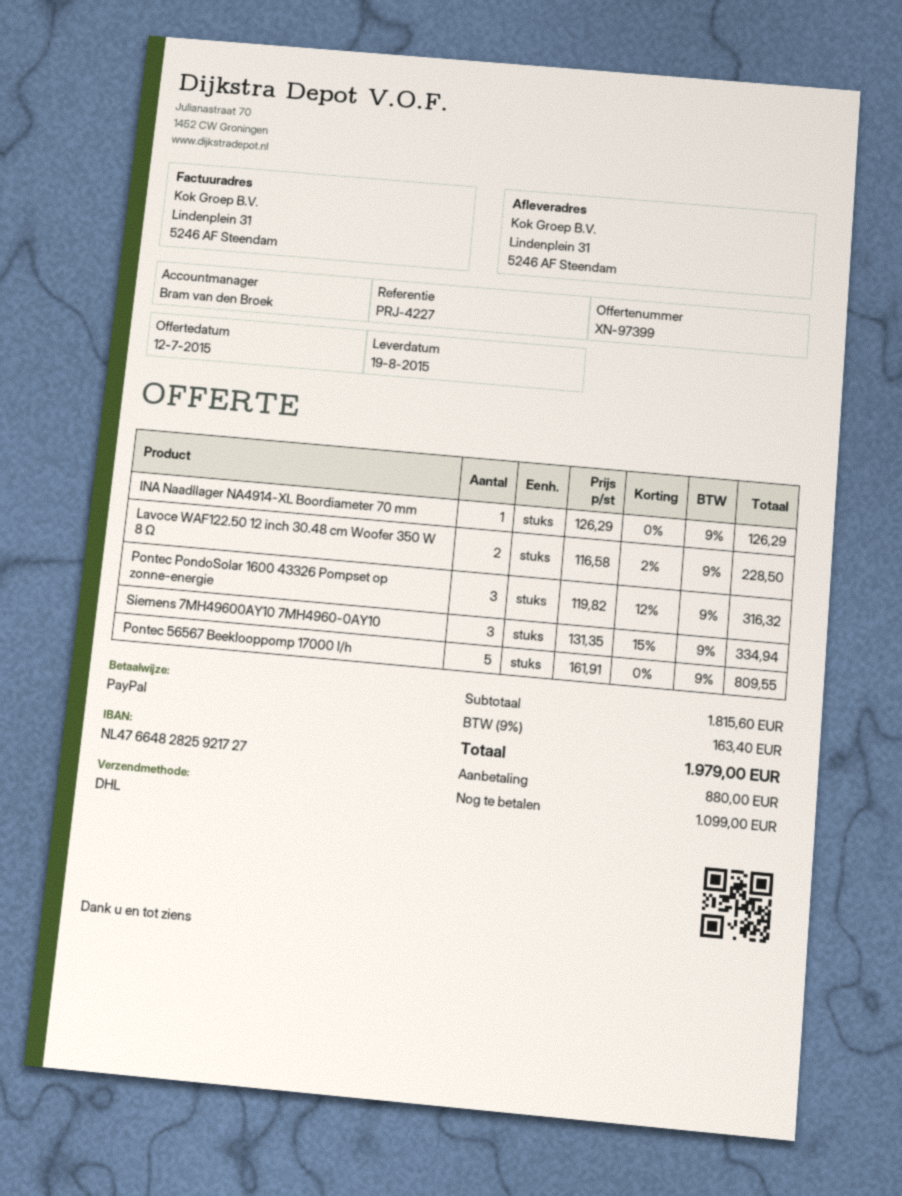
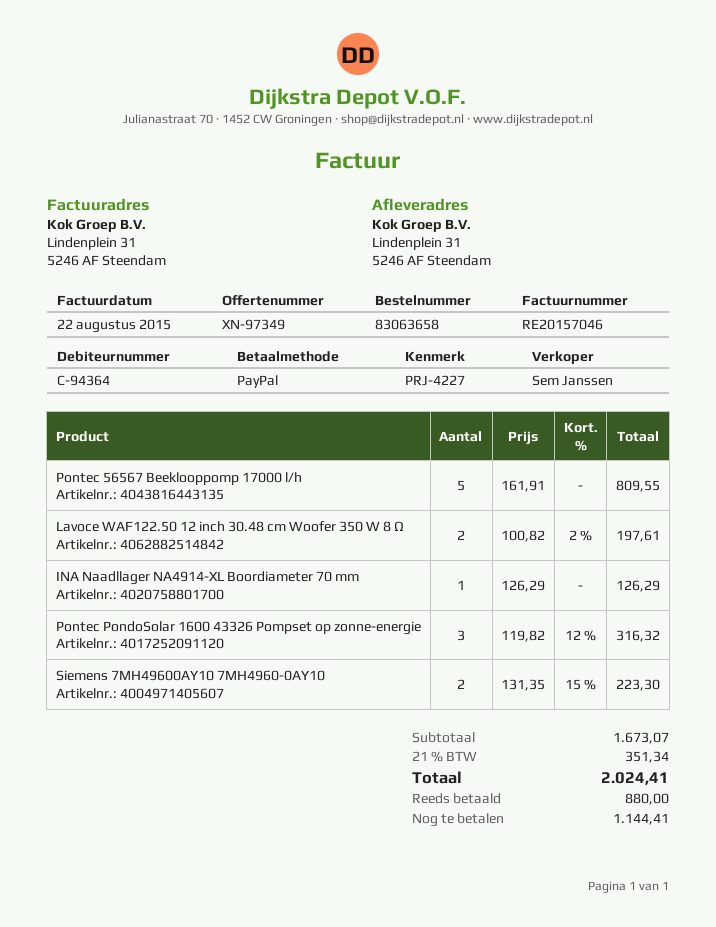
quote number: XN-97399 -> XN-97349
sales rep: Bram van den Broek -> Sem Janssen
Lavoce WAF122.50 12 inch 30.48 cm Woofer 350 W 8 Ω: 2 x 116.58 - 2% = 228.50 -> 2 x 100.82 - 2% = 197.61
Siemens 7MH49600AY10 7MH4960-0AY10: 3 x 131.35 - 15% = 334.94 -> 2 x 131.35 - 15% = 223.30
subtotal: 1815.60 -> 1673.07
tax: 9% = 163.40 -> 21% = 351.34
total: 1979.00 -> 2024.41
balance: 1099.00 -> 1144.41

